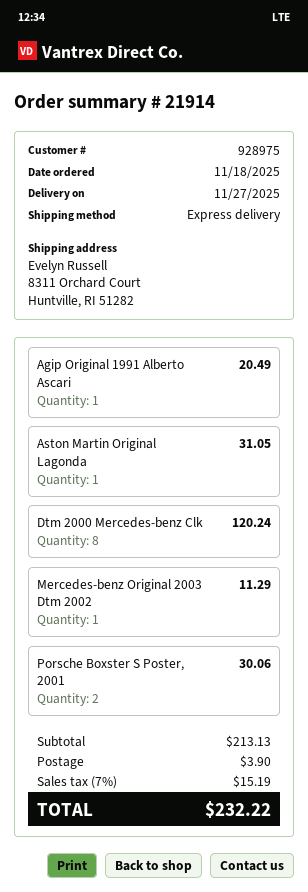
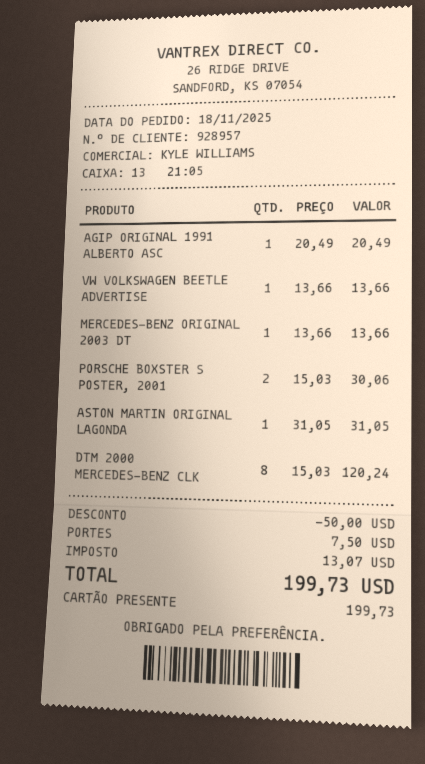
customer number: 928975 -> 928957
Mercedes-benz Original 2003 Dtm 2002: 1 for 11.29 -> 1 for 13.66
VW VOLKSWAGEN BEETLE ADVERTISE: none -> 1 for 13.66
discount: none -> 50.00
shipping: 3.90 -> 7.50
tax: 15.19 -> 13.07
total: 232.22 -> 199.73

